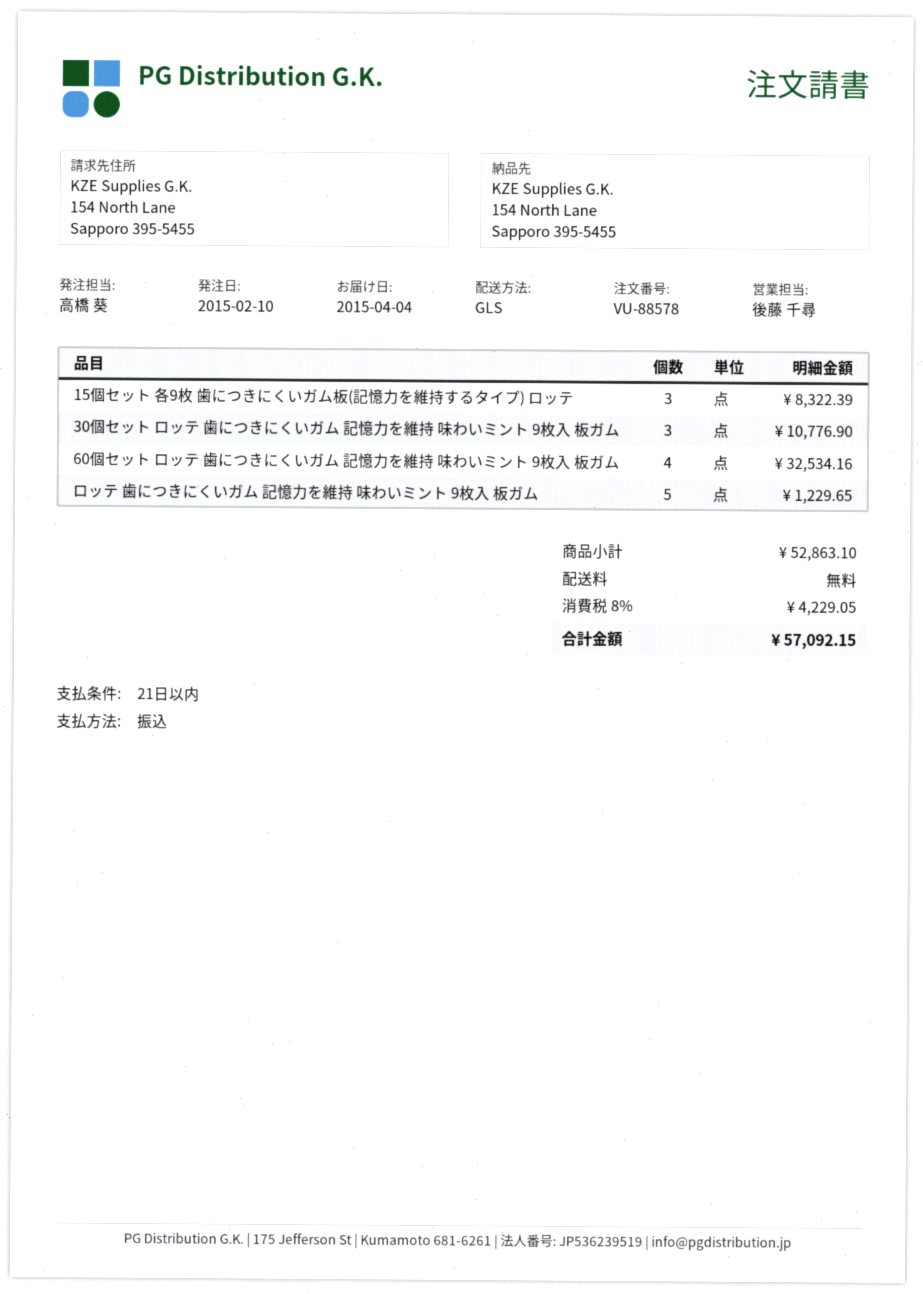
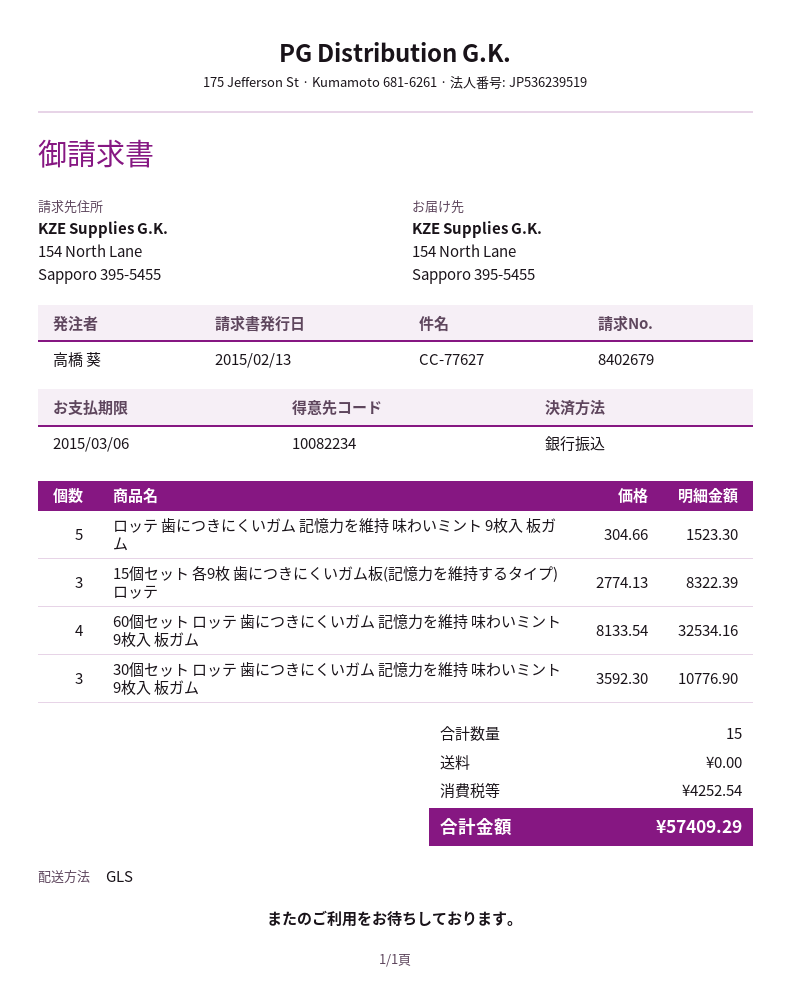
ロッテ 歯につきにくいガム 記憶力を維持 味わいミント 9枚入 板ガム: 5 for 1229.65 -> 5 for 1523.30
tax: 4229.05 -> 4252.54
total: 57092.15 -> 57409.29

